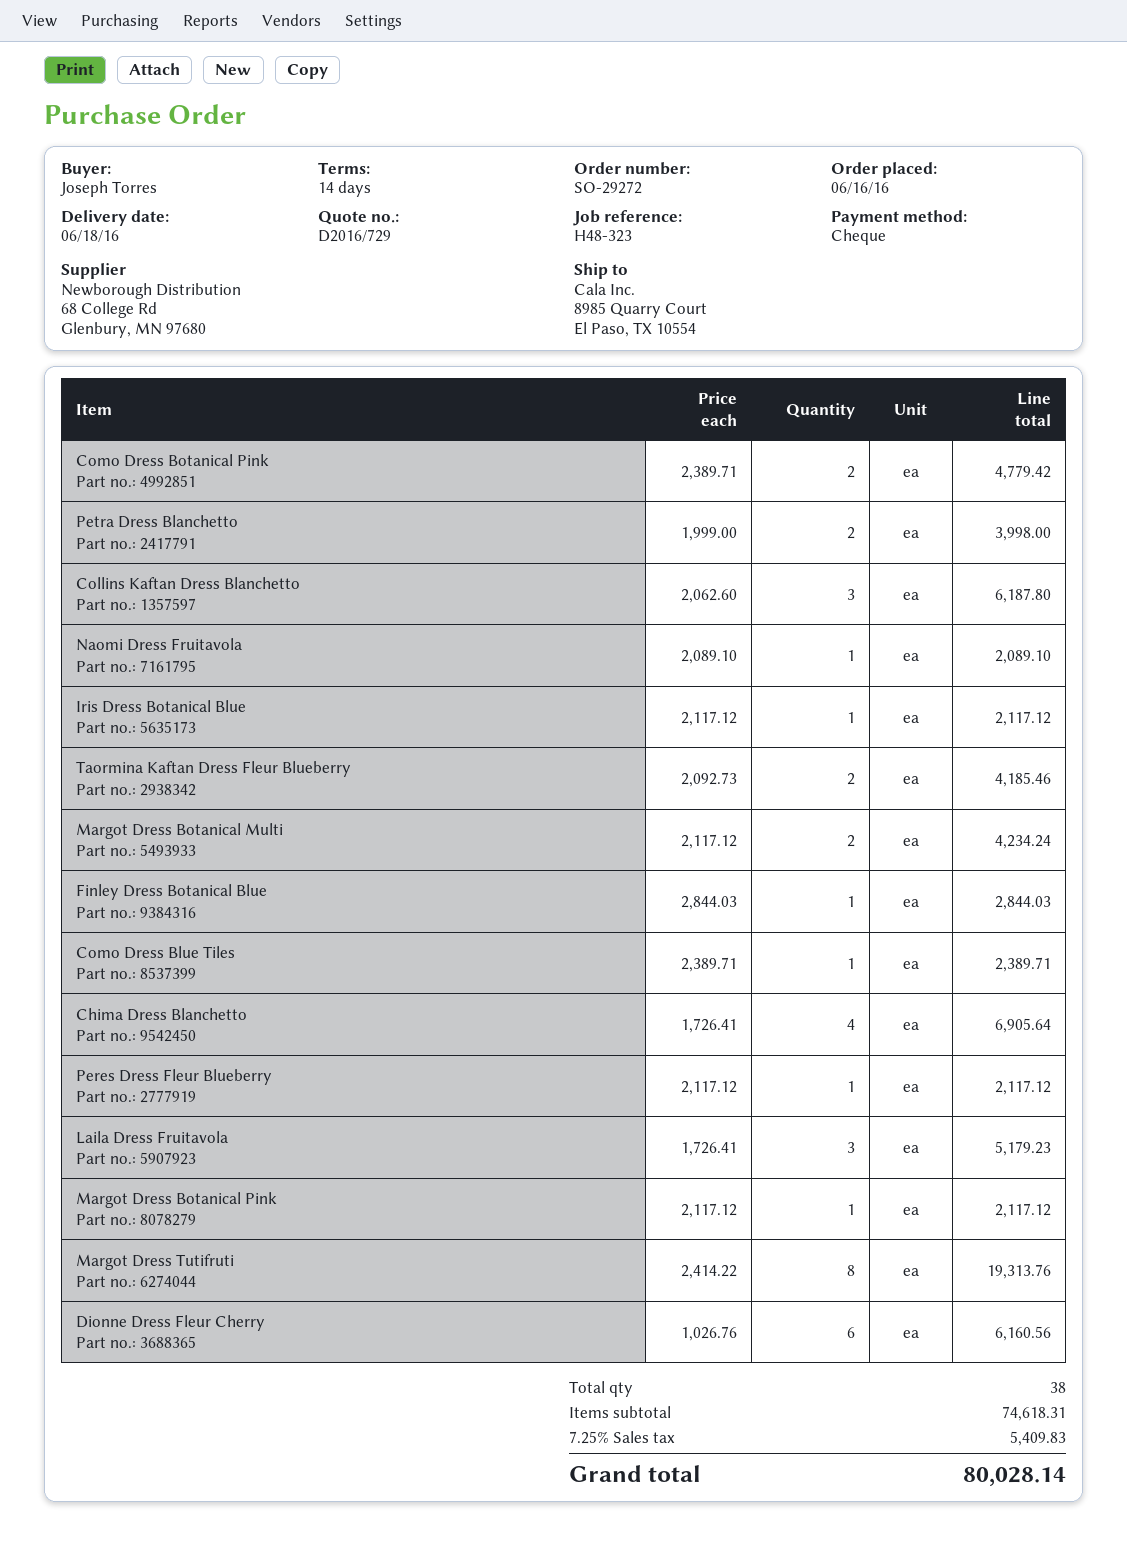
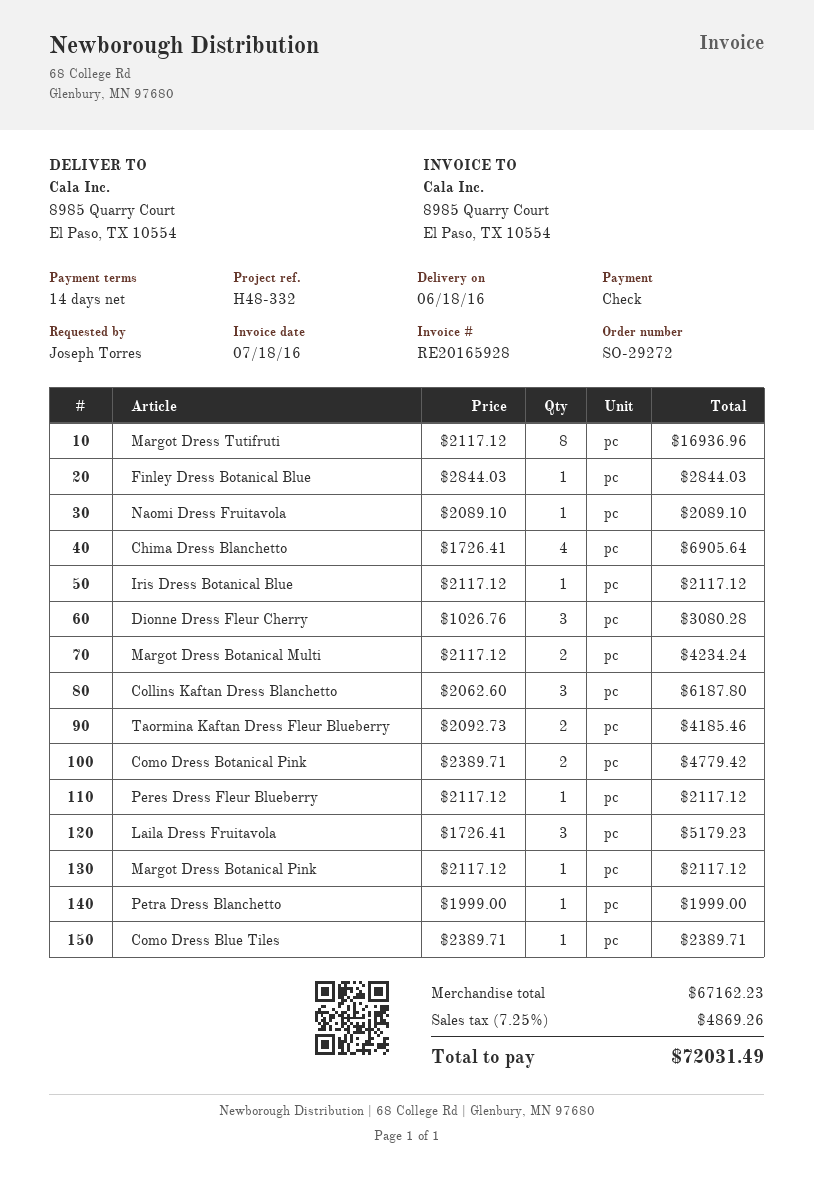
reference: H48-323 -> H48-332
Petra Dress Blanchetto: 2 x 1999.00 = 3998.00 -> 1 x 1999.00 = 1999.00
Margot Dress Tutifruti: 8 x 2414.22 = 19313.76 -> 8 x 2117.12 = 16936.96
Dionne Dress Fleur Cherry: 6 x 1026.76 = 6160.56 -> 3 x 1026.76 = 3080.28
subtotal: 74618.31 -> 67162.23
tax: 7.25% = 5409.83 -> 7.25% = 4869.26
total: 80028.14 -> 72031.49

